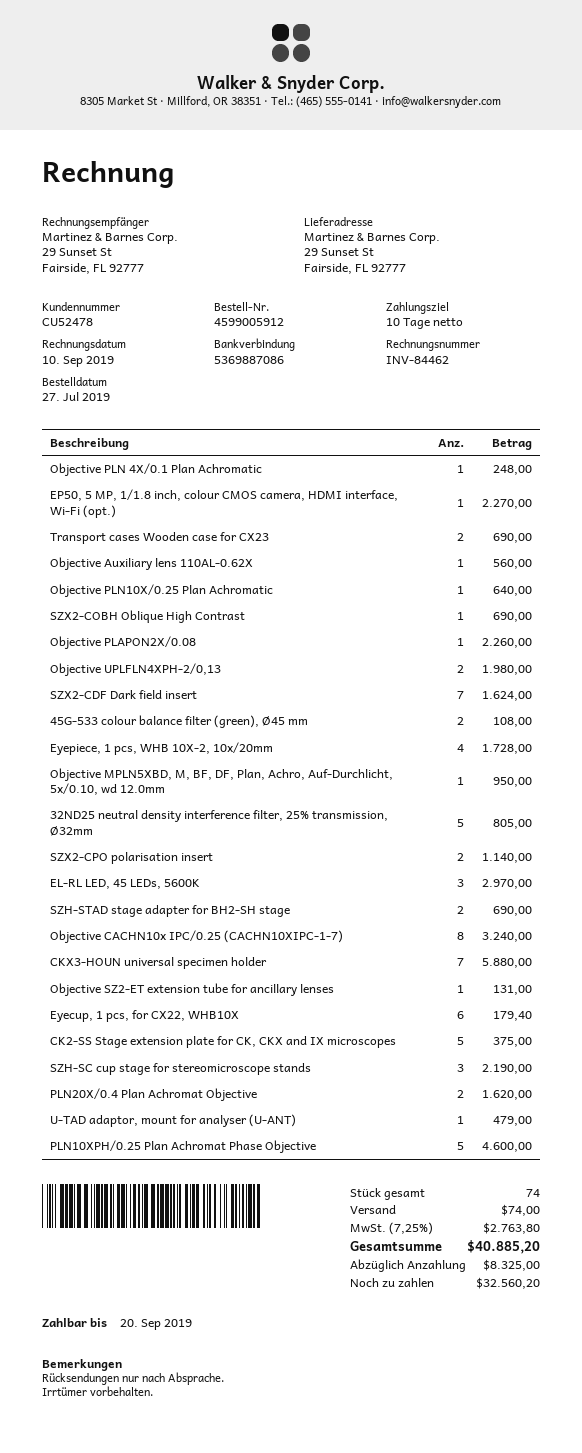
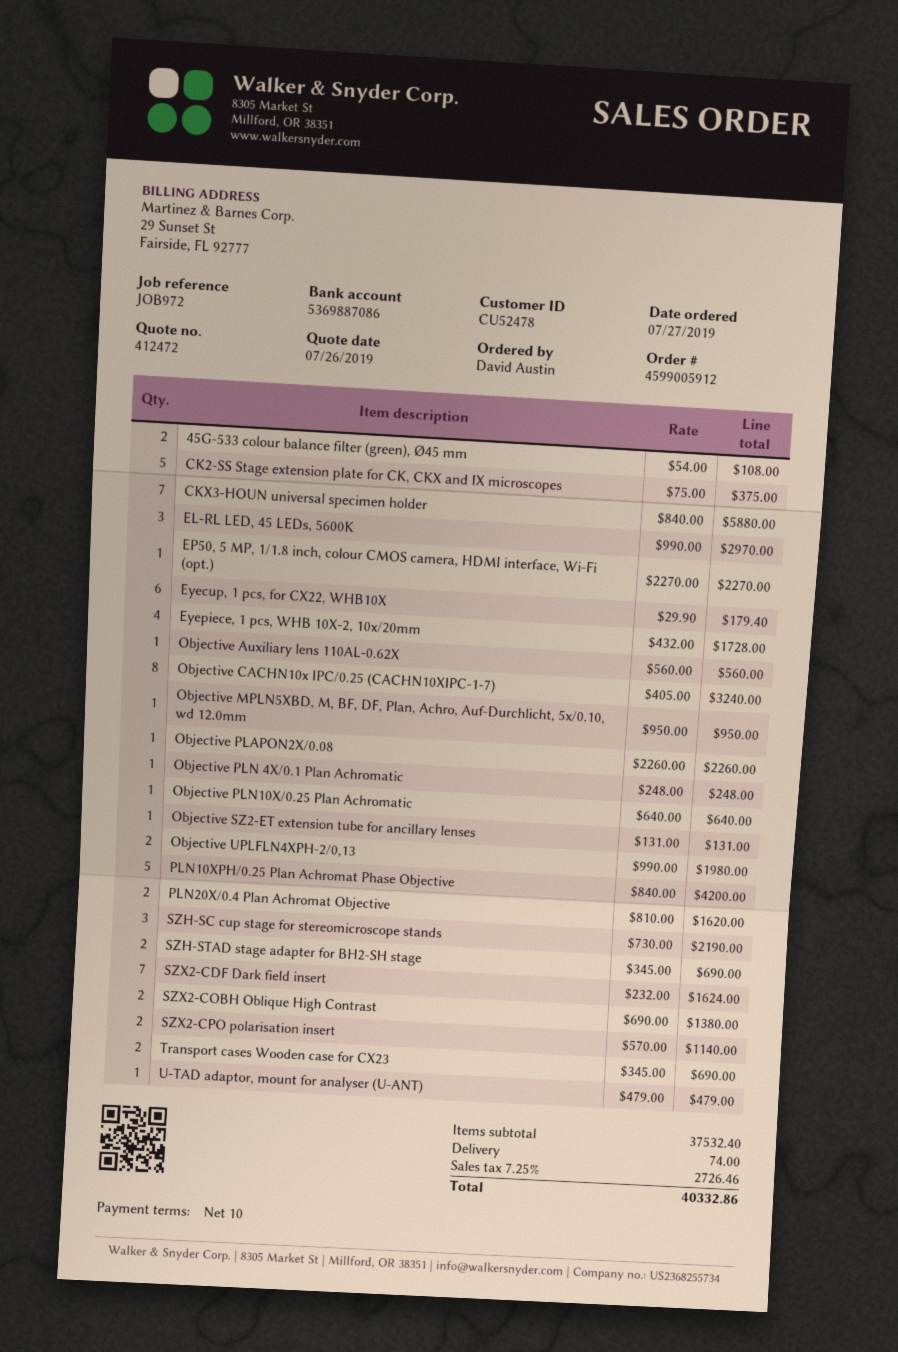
SZX2-COBH Oblique High Contrast: 1 for 690.00 -> 2 for 1380.00
32ND25 neutral density interference filter, 25% transmission, Ø32mm: 5 for 805.00 -> none
PLN10XPH/0.25 Plan Achromat Phase Objective: 5 for 4600.00 -> 5 for 4200.00
tax: 7.25% = 2763.80 -> 7.25% = 2726.46
total: 40885.20 -> 40332.86

